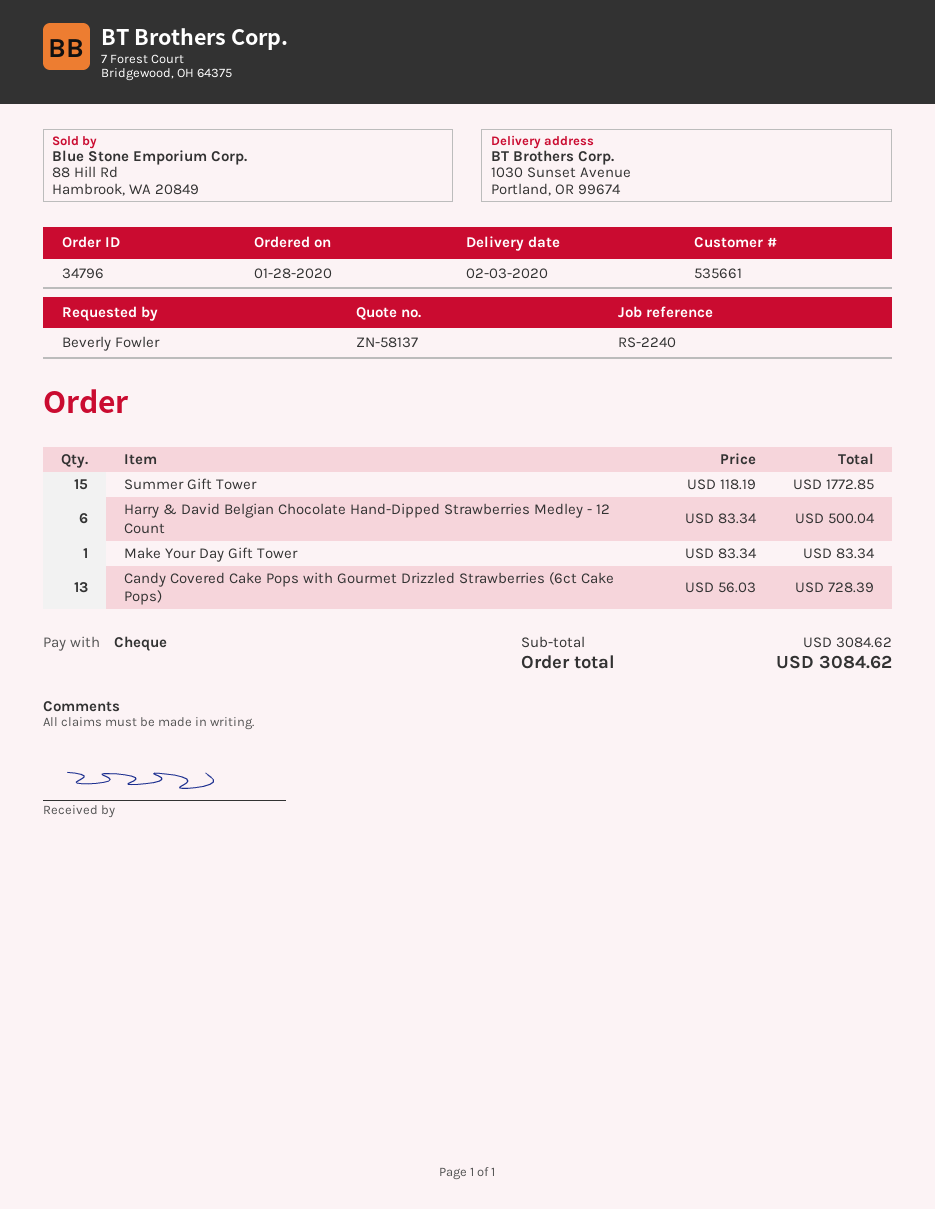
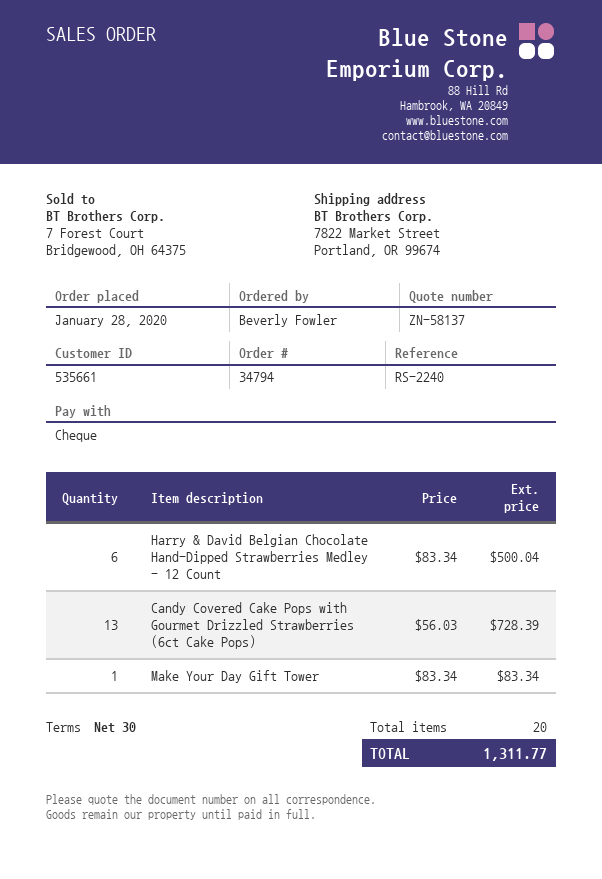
order number: 34796 -> 34794
ship to: 1030 Sunset Avenue, Portland, OR 99674 -> 7822 Market Street, Portland, OR 99674
Summer Gift Tower: 15 x 118.19 = 1772.85 -> none
total: 3084.62 -> 1311.77

